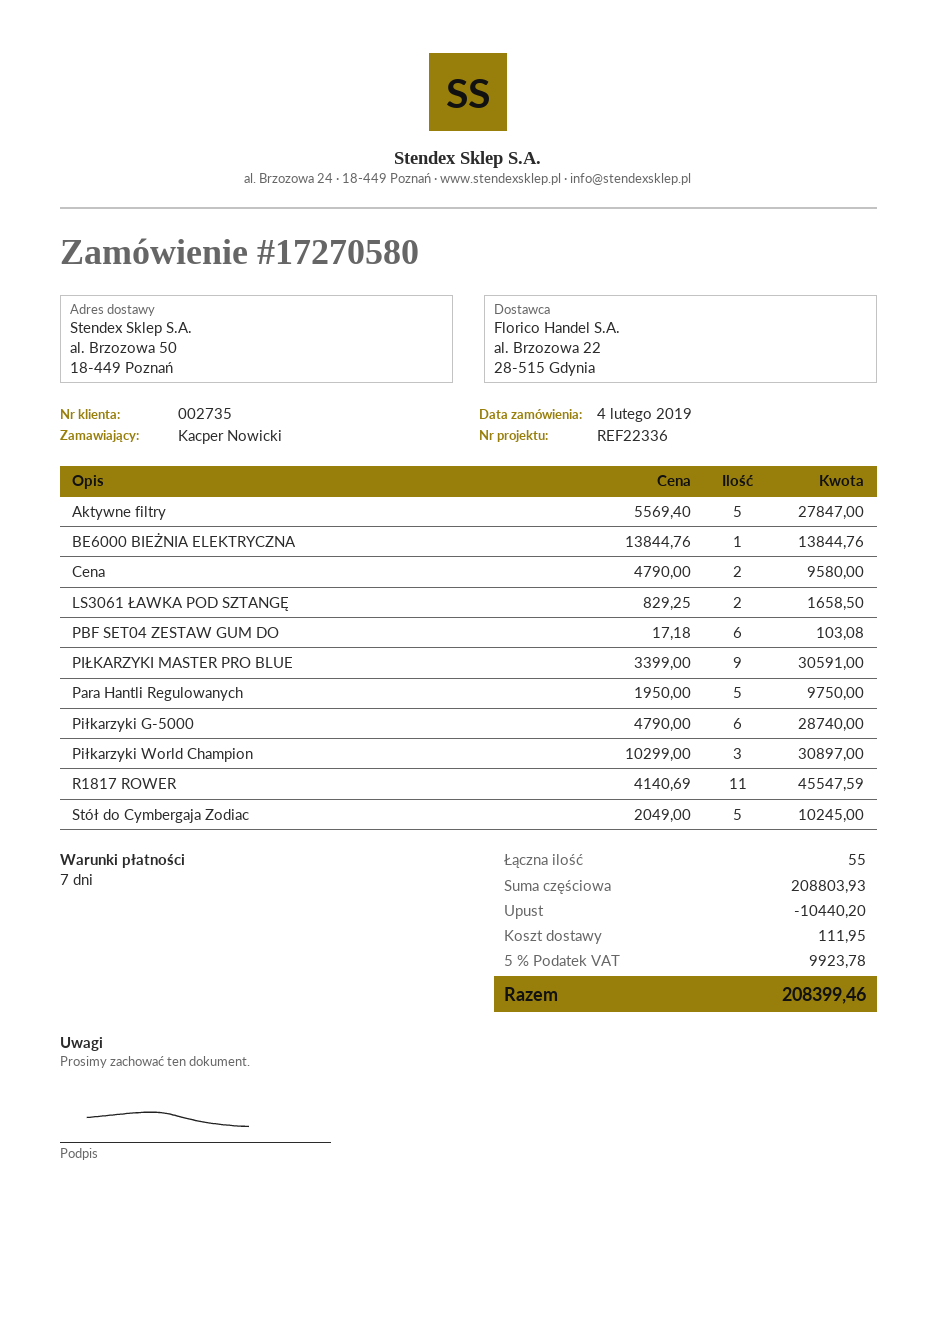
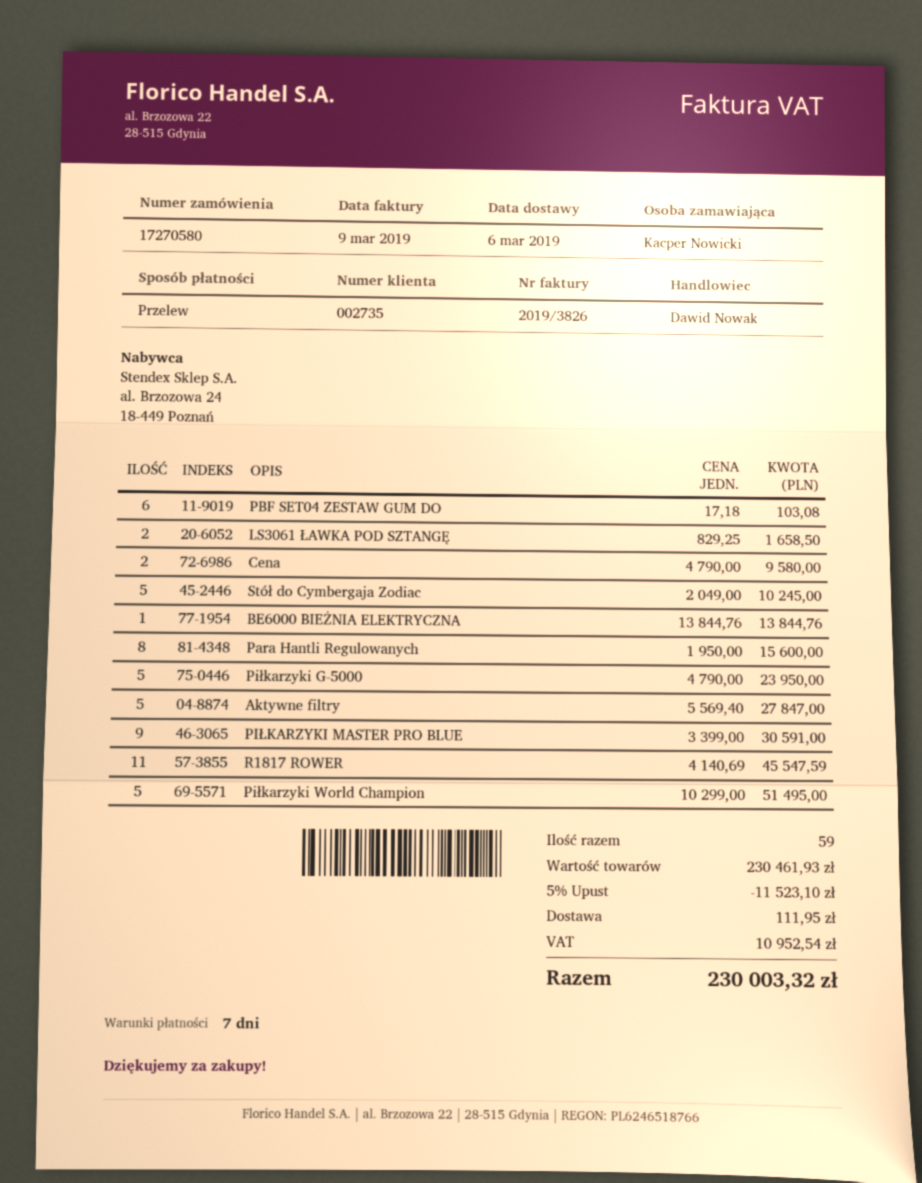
Para Hantli Regulowanych: 5 x 1950.00 = 9750.00 -> 8 x 1950.00 = 15600.00
Piłkarzyki G-5000: 6 x 4790.00 = 28740.00 -> 5 x 4790.00 = 23950.00
Piłkarzyki World Champion: 3 x 10299.00 = 30897.00 -> 5 x 10299.00 = 51495.00
total quantity: 55 -> 59
subtotal: 208803.93 -> 230461.93
discount: 10440.20 -> 11523.10
tax: 9923.78 -> 10952.54
total: 208399.46 -> 230003.32

